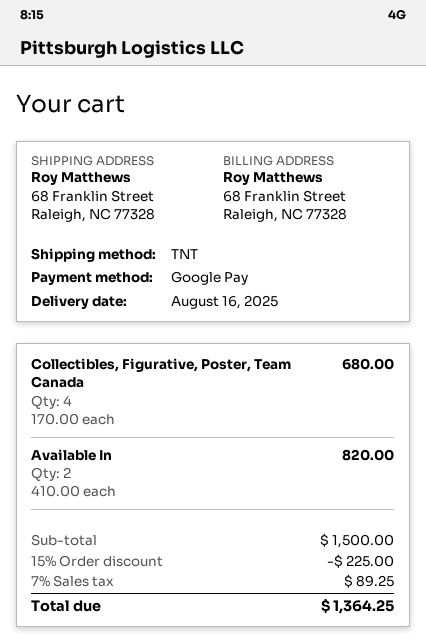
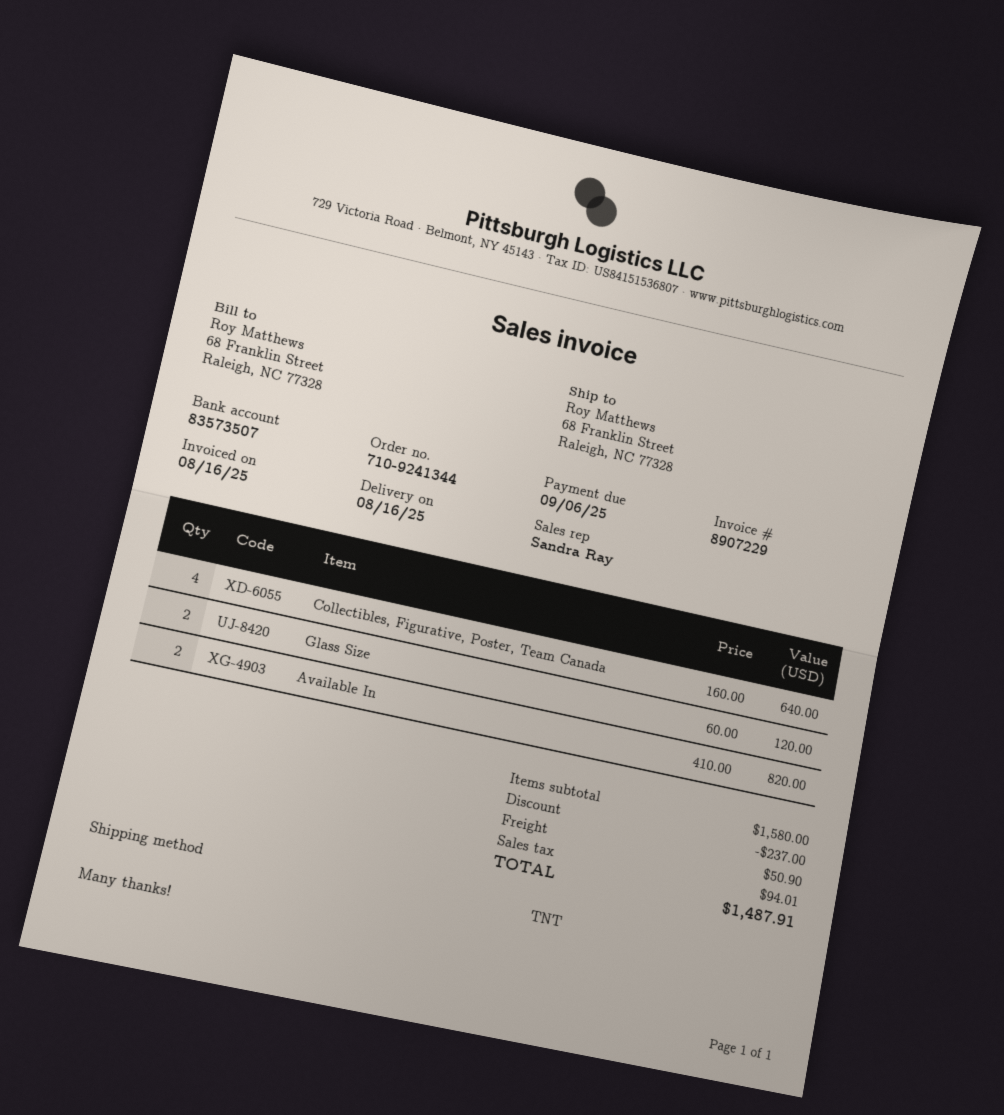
Collectibles, Figurative, Poster, Team Canada: 4 x 170.00 = 680.00 -> 4 x 160.00 = 640.00
Glass Size: none -> 2 x 60.00 = 120.00
subtotal: 1500.00 -> 1580.00
discount: 225.00 -> 237.00
shipping: none -> 50.90
tax: 89.25 -> 94.01
total: 1364.25 -> 1487.91

